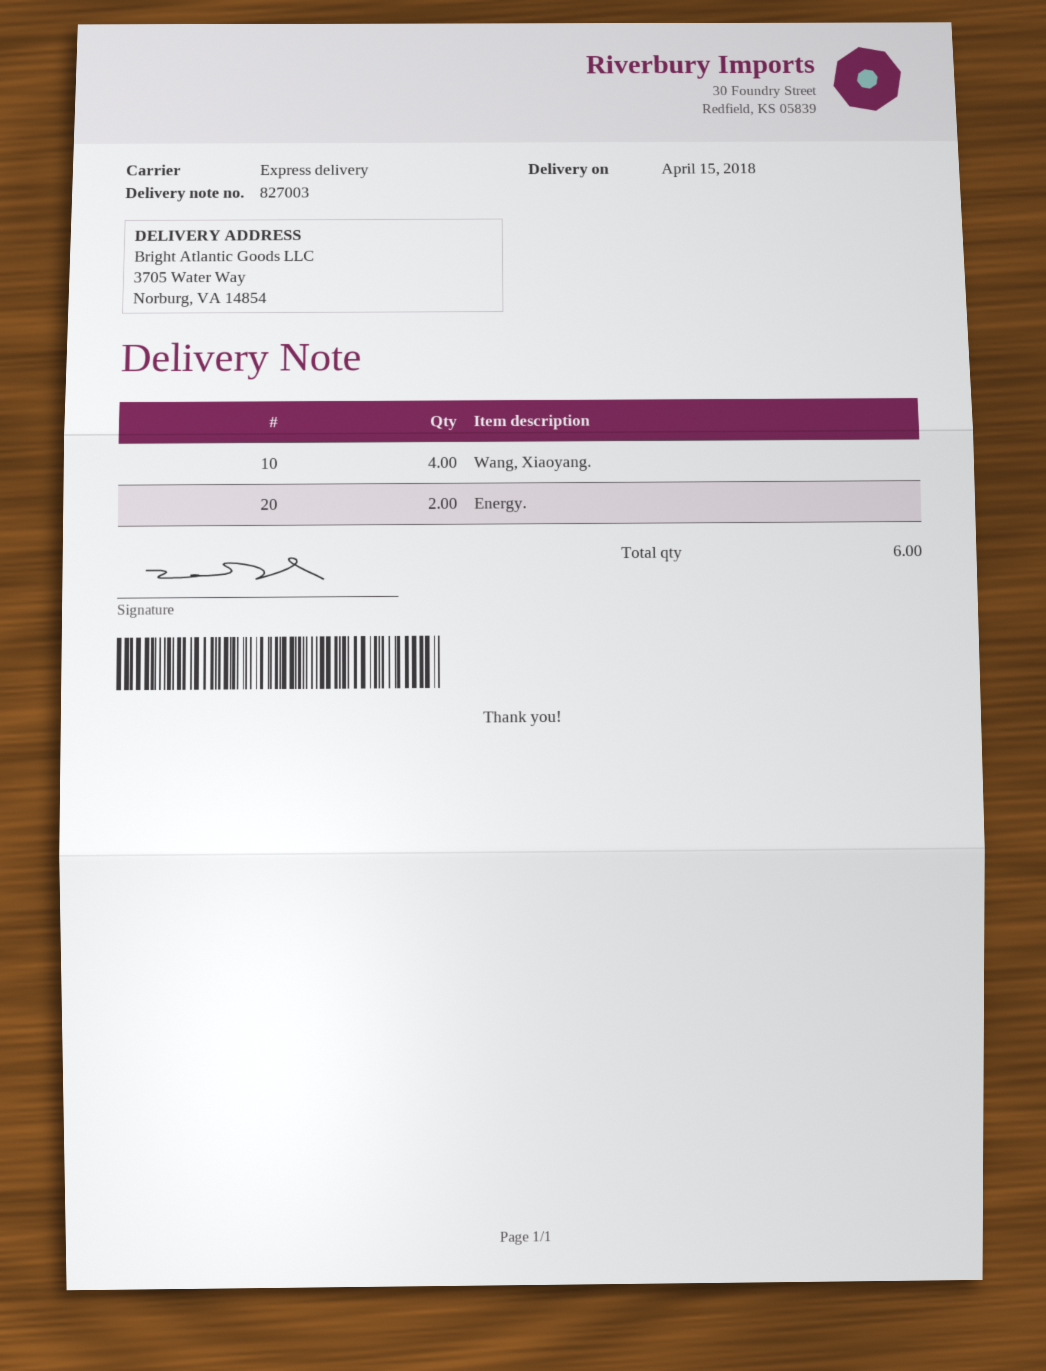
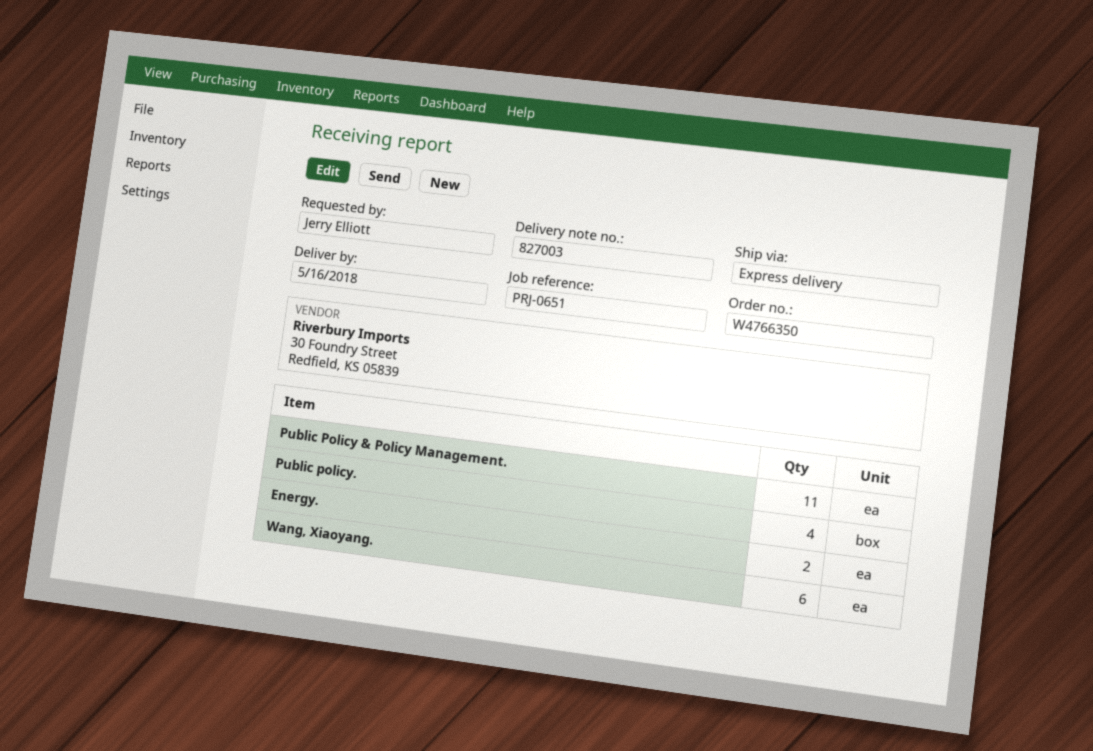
delivery date: 2018-04-15 -> 2018-05-16
Wang, Xiaoyang.: 4 -> 6
Public Policy & Policy Management.: none -> 11
Public policy.: none -> 4

